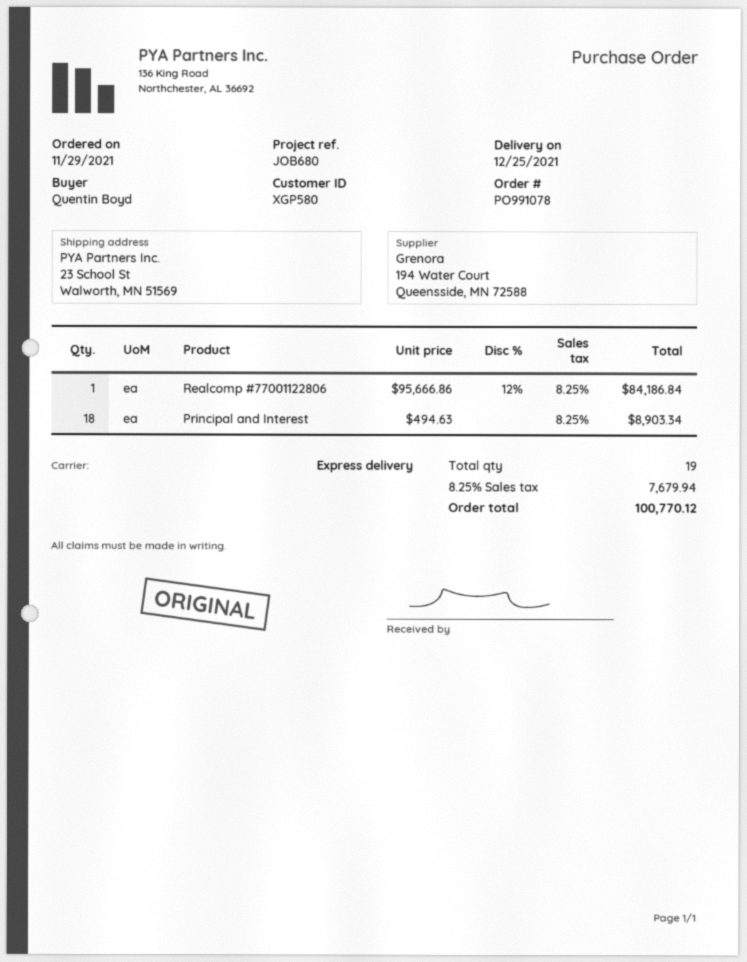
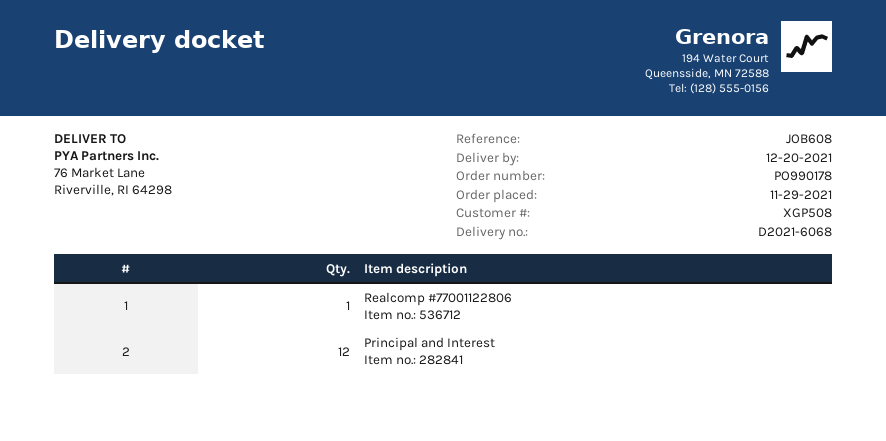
order number: PO991078 -> PO990178
delivery date: 2021-12-25 -> 2021-12-20
customer number: XGP580 -> XGP508
reference: JOB680 -> JOB608
ship to: 23 School St, Walworth, MN 51569 -> 76 Market Lane, Riverville, RI 64298
Principal and Interest: 18 -> 12

